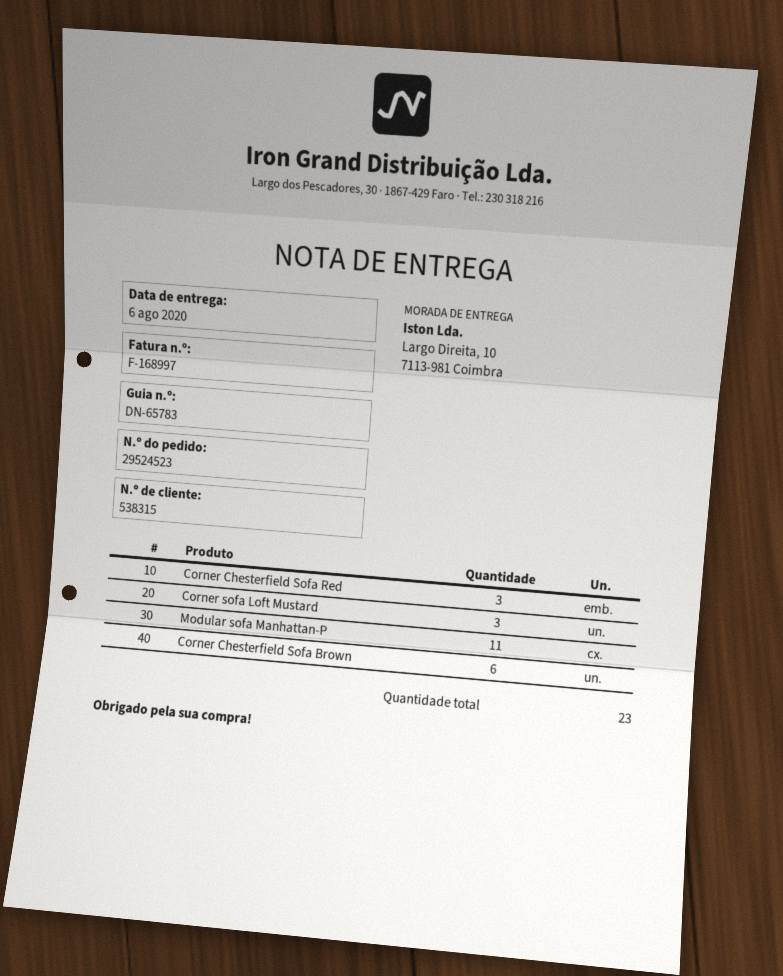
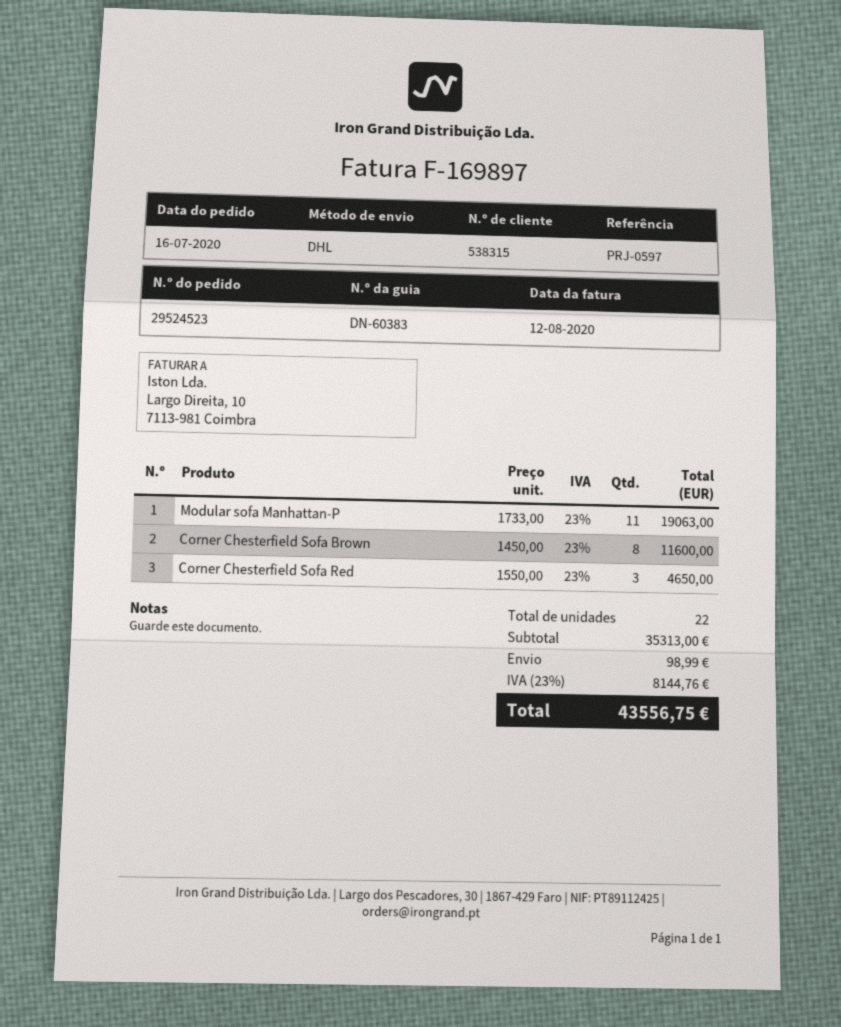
delivery note number: DN-65783 -> DN-60383
invoice number: F-168997 -> F-169897
Corner sofa Loft Mustard: 3 -> none
Corner Chesterfield Sofa Brown: 6 -> 8
total quantity: 23 -> 22

